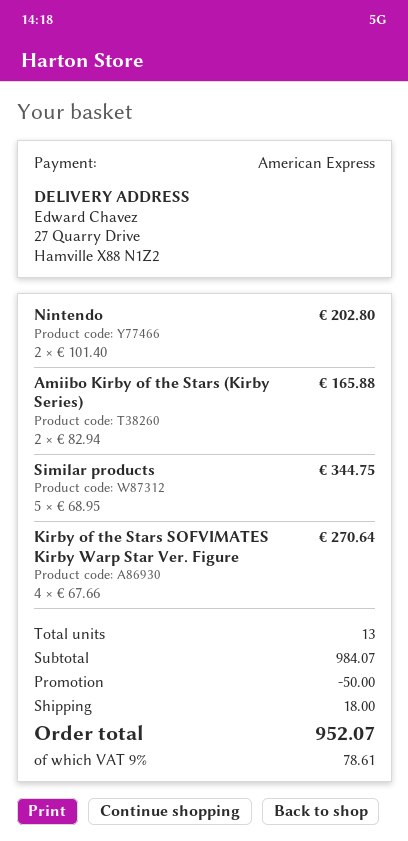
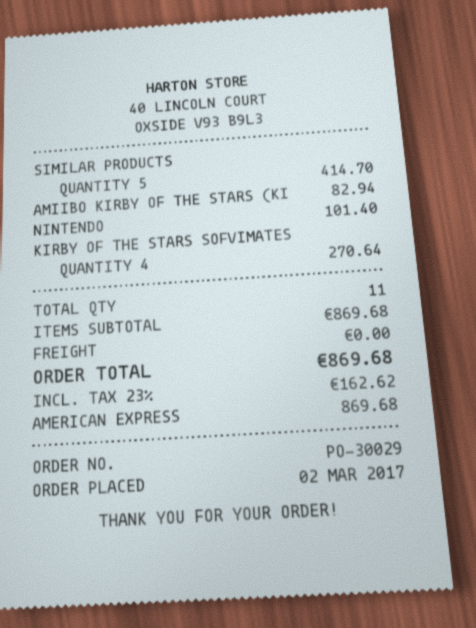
Nintendo: 2 for 202.80 -> 1 for 101.40
Amiibo Kirby of the Stars (Kirby Series): 2 for 165.88 -> 1 for 82.94
Similar products: 5 for 344.75 -> 5 for 414.70
total quantity: 13 -> 11
subtotal: 984.07 -> 869.68
discount: 50.00 -> none
shipping: 18.00 -> 0.00
tax: 9% = 78.61 -> 23% = 162.62
total: 952.07 -> 869.68

